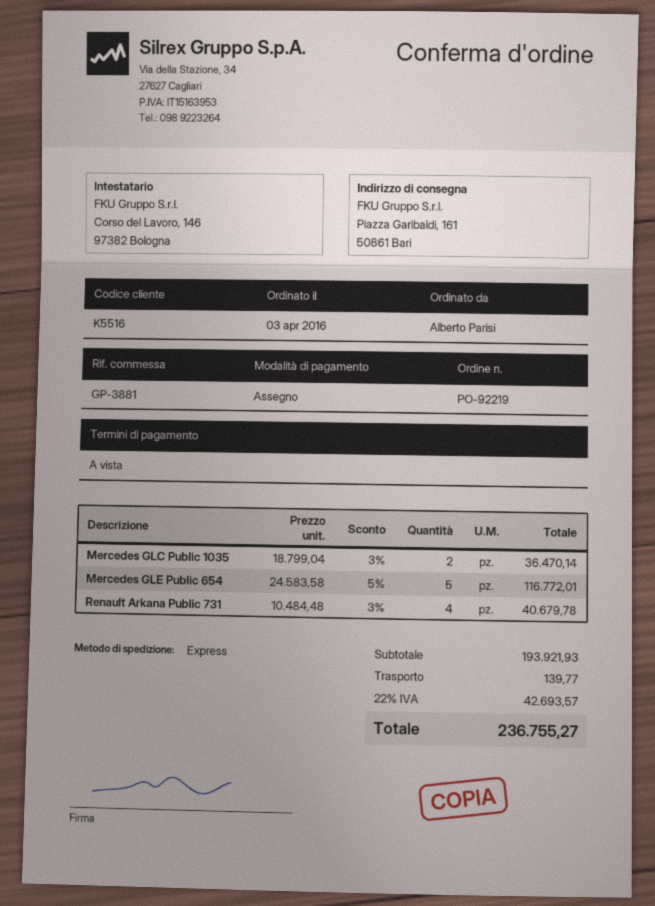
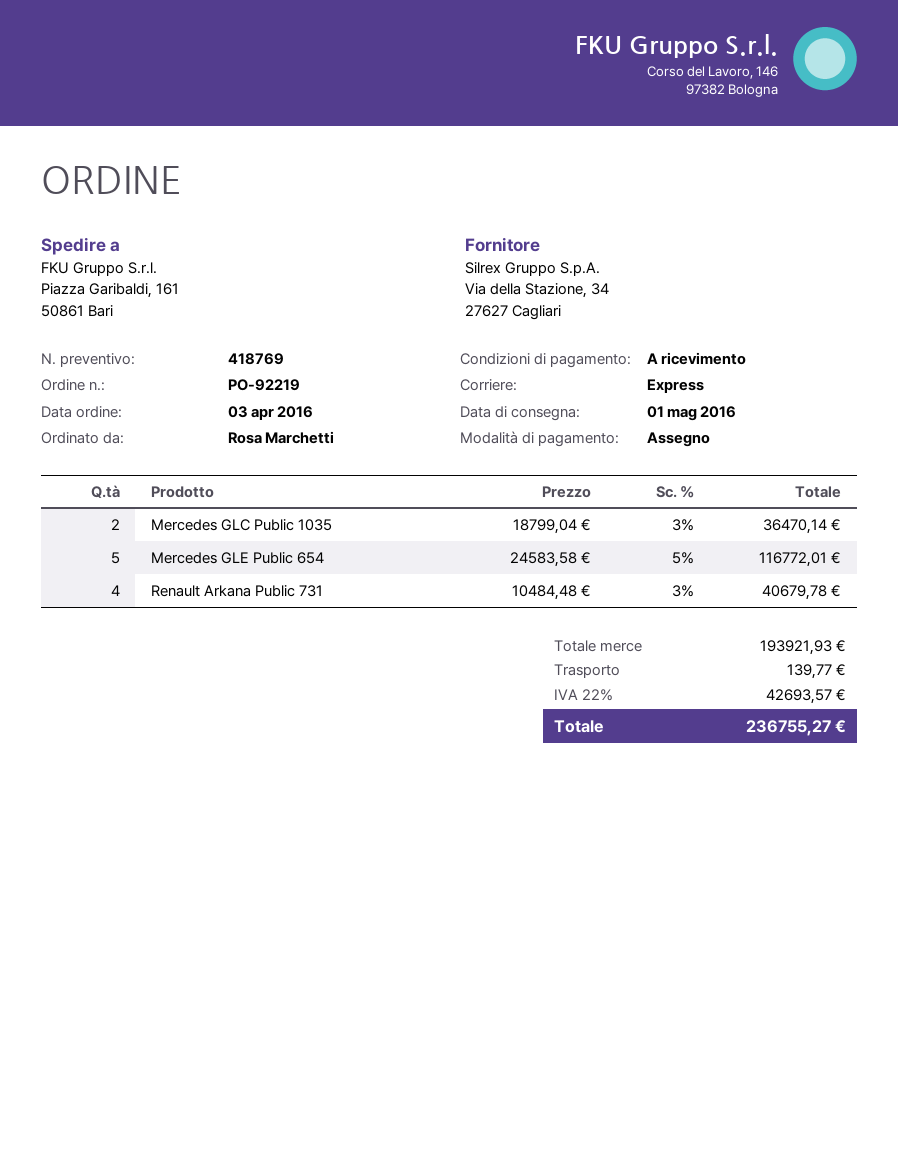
ordered by: Alberto Parisi -> Rosa Marchetti

